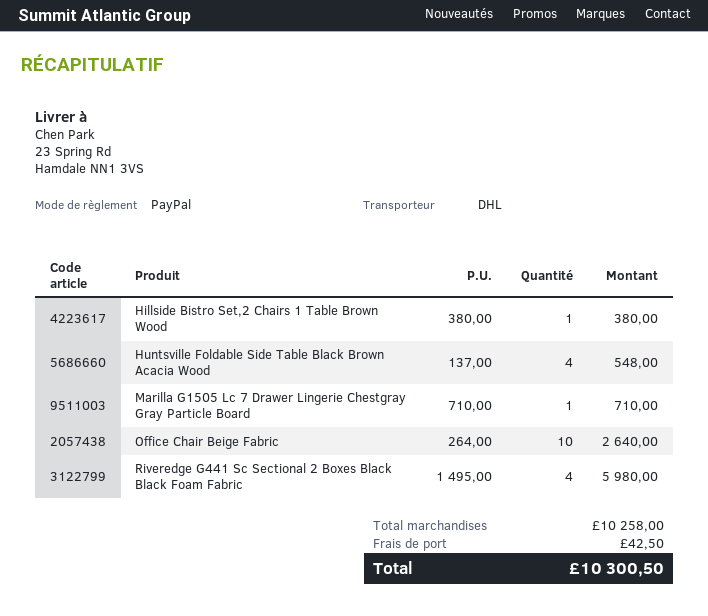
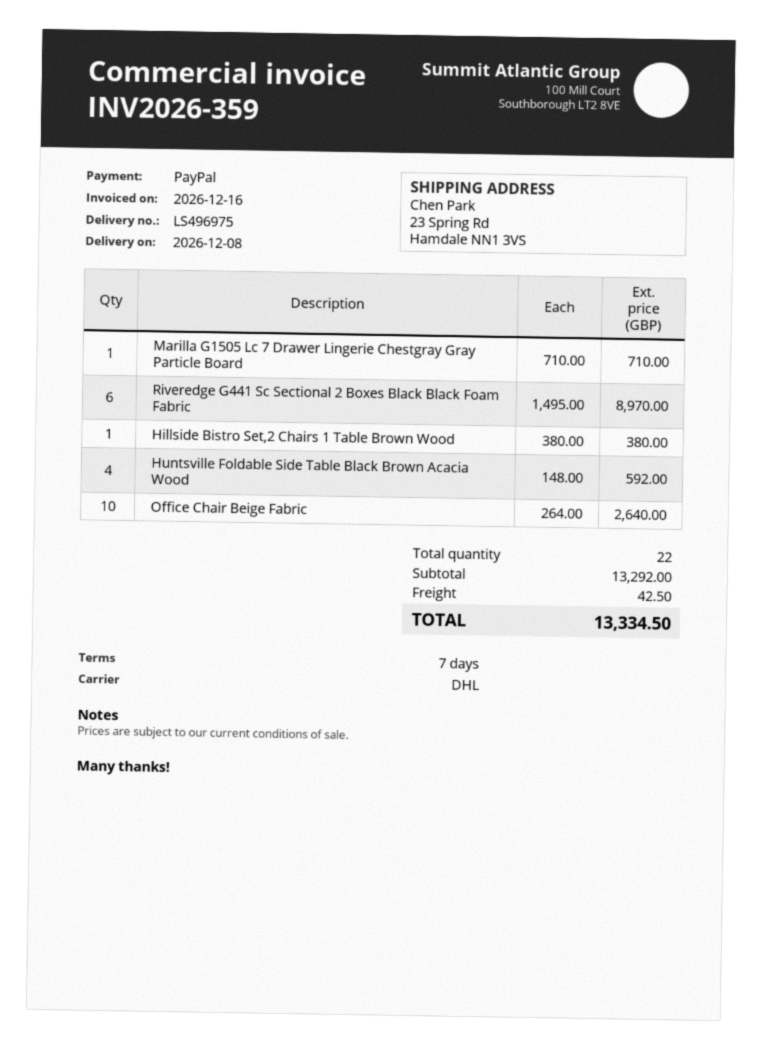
Huntsville Foldable Side Table Black Brown Acacia Wood: 4 x 137.00 = 548.00 -> 4 x 148.00 = 592.00
Riveredge G441 Sc Sectional 2 Boxes Black Black Foam Fabric: 4 x 1495.00 = 5980.00 -> 6 x 1495.00 = 8970.00
subtotal: 10258.00 -> 13292.00
total: 10300.50 -> 13334.50

